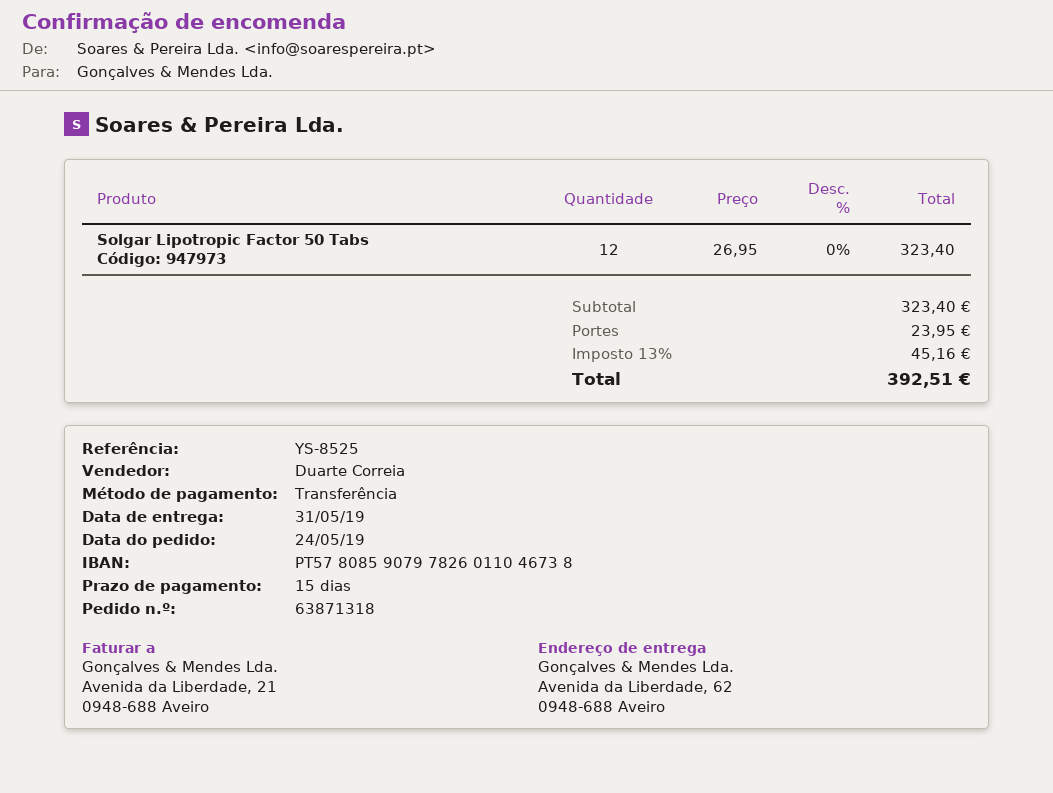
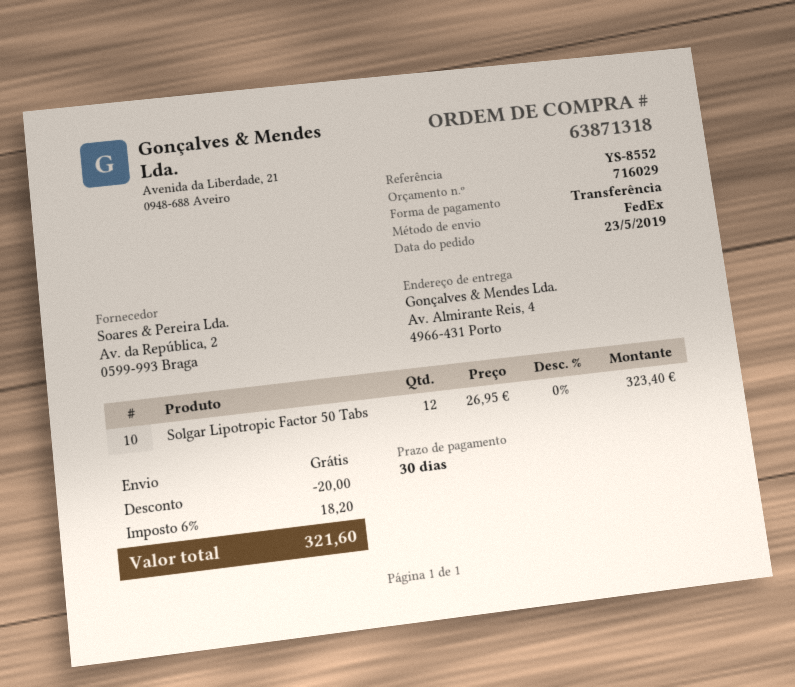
order date: 2019-05-24 -> 2019-05-23
payment terms: 15 days -> 30 days
reference: YS-8525 -> YS-8552
ship to: Avenida da Liberdade, 62, 0948-688 Aveiro -> Av. Almirante Reis, 4, 4966-431 Porto
discount: none -> 20.00
shipping: 23.95 -> 0.00
tax: 13% = 45.16 -> 6% = 18.20
total: 392.51 -> 321.60

